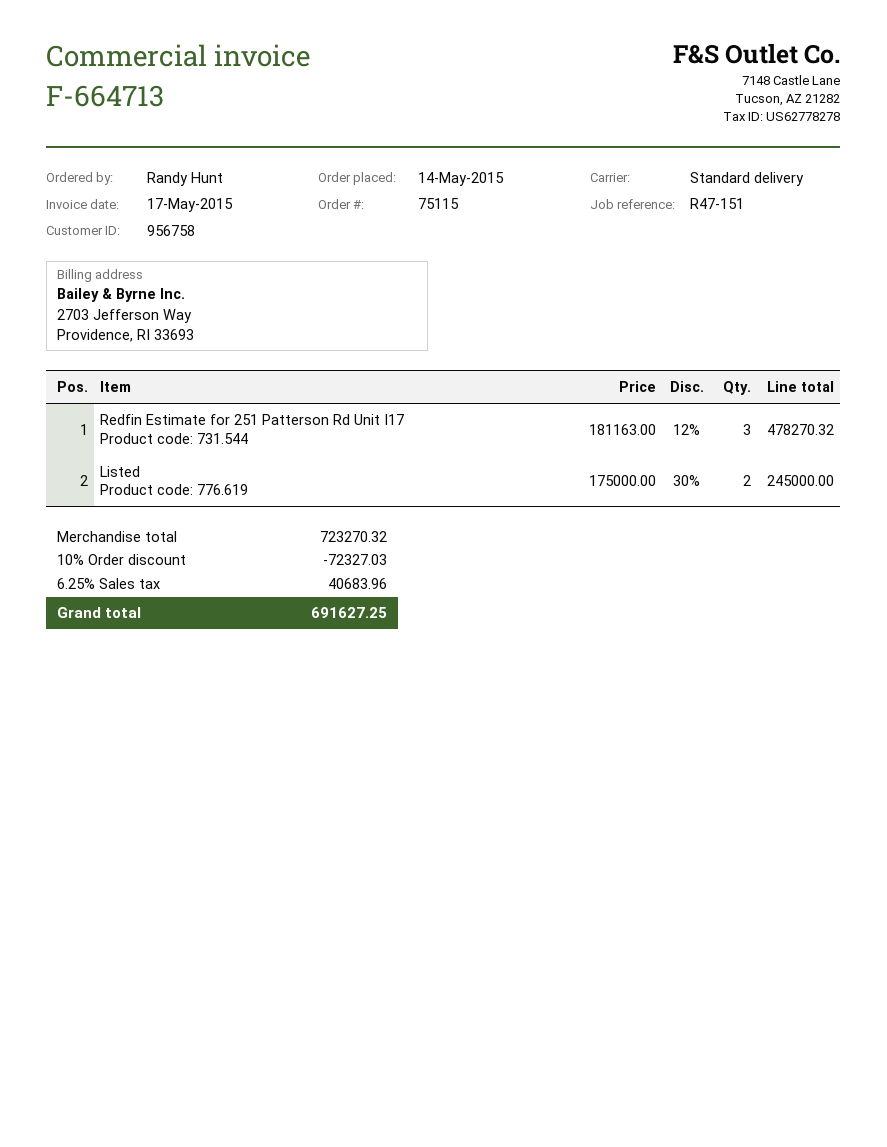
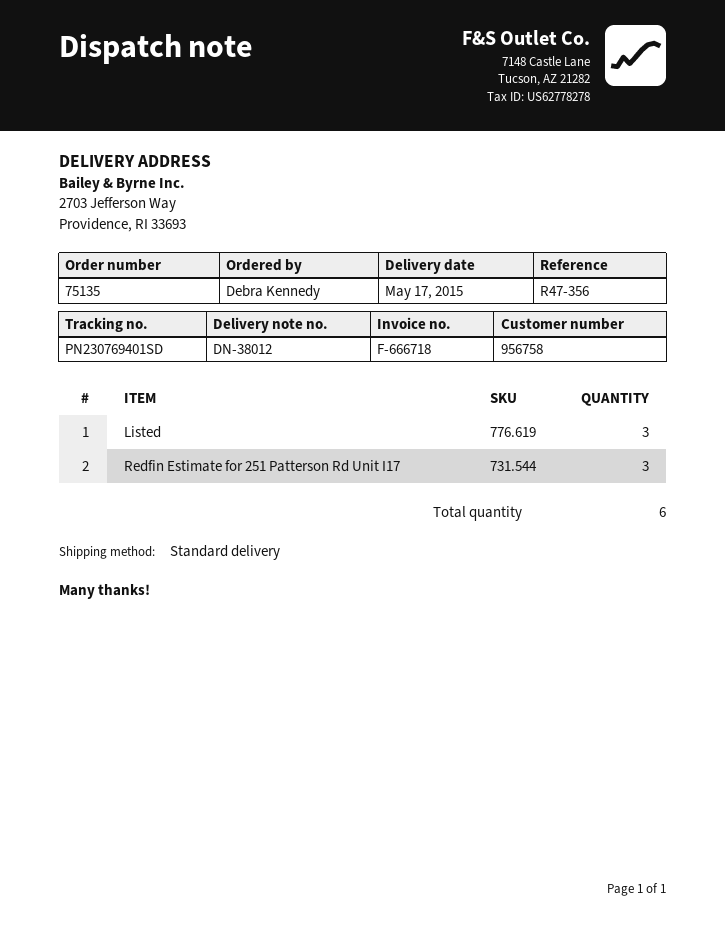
order number: 75115 -> 75135
invoice number: F-664713 -> F-666718
reference: R47-151 -> R47-356
ordered by: Randy Hunt -> Debra Kennedy
Listed: 2 -> 3

